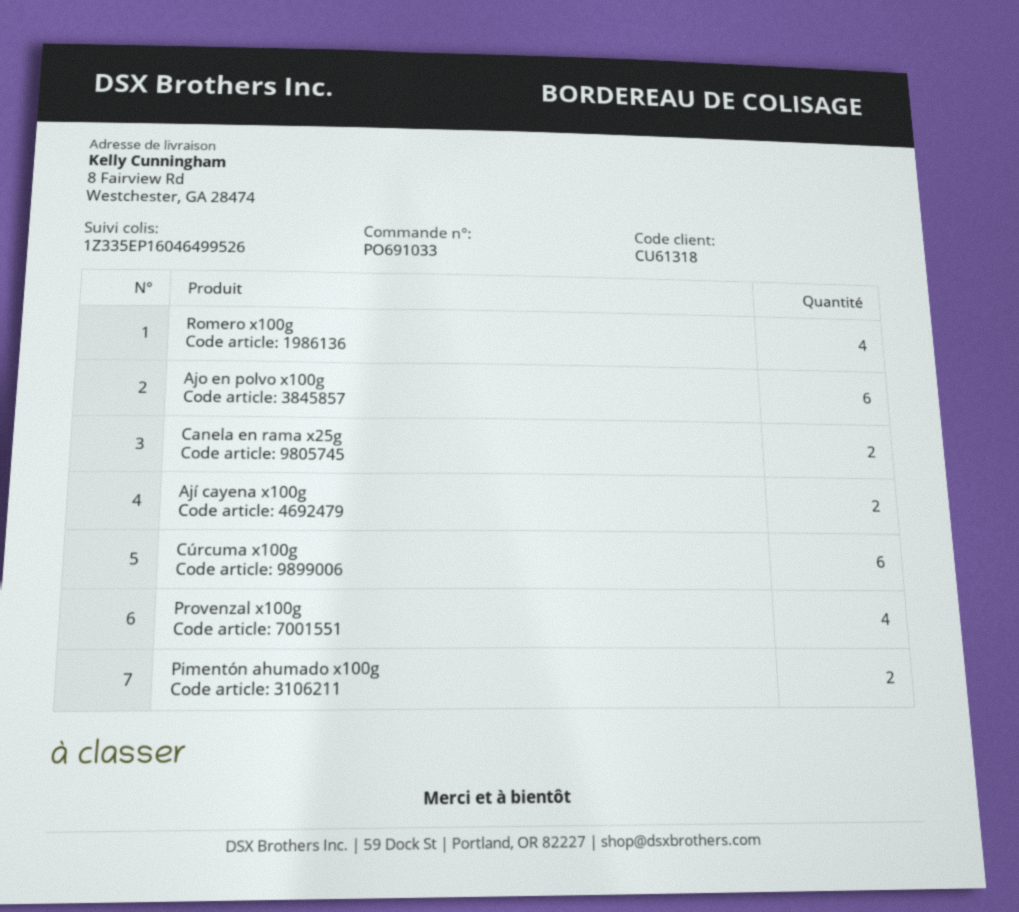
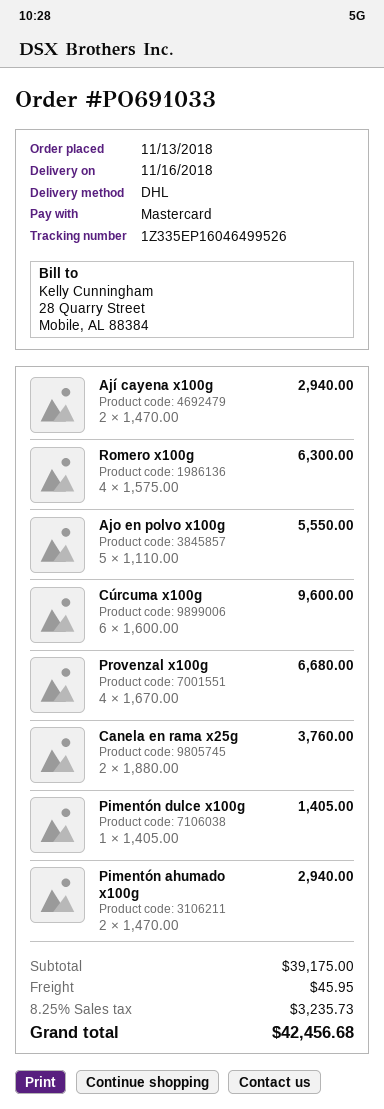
Ajo en polvo x100g: 6 -> 5
Pimentón dulce x100g: none -> 1

